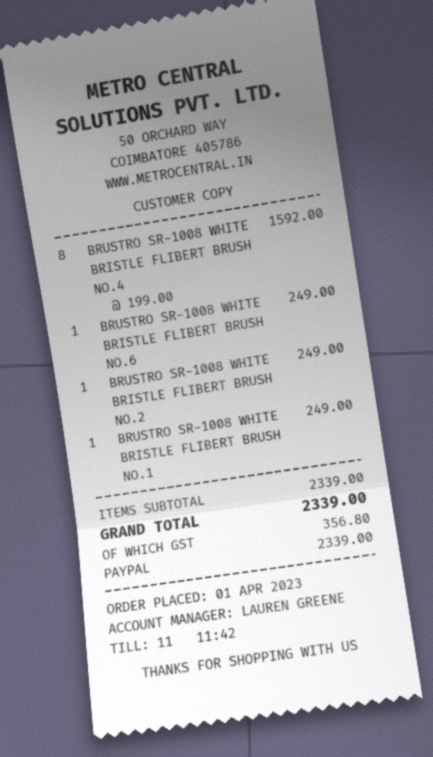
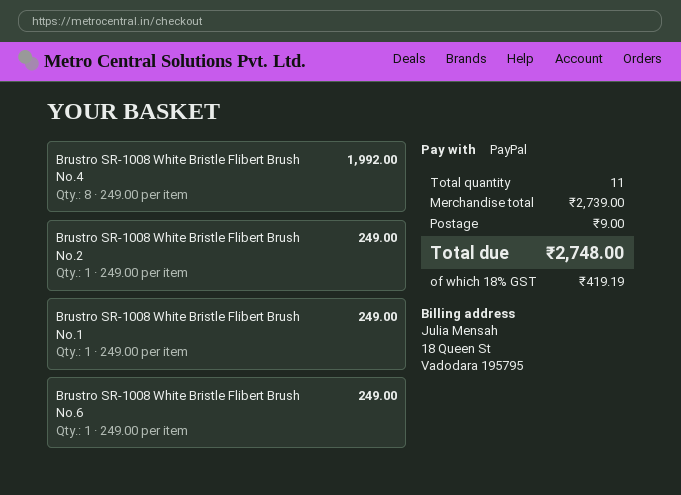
BRUSTRO SR-1008 WHITE BRISTLE FLIBERT BRUSH NO.4: 8 x 199.00 = 1592.00 -> 8 x 249.00 = 1992.00
subtotal: 2339.00 -> 2739.00
shipping: none -> 9.00
tax: 356.80 -> 419.19
total: 2339.00 -> 2748.00

